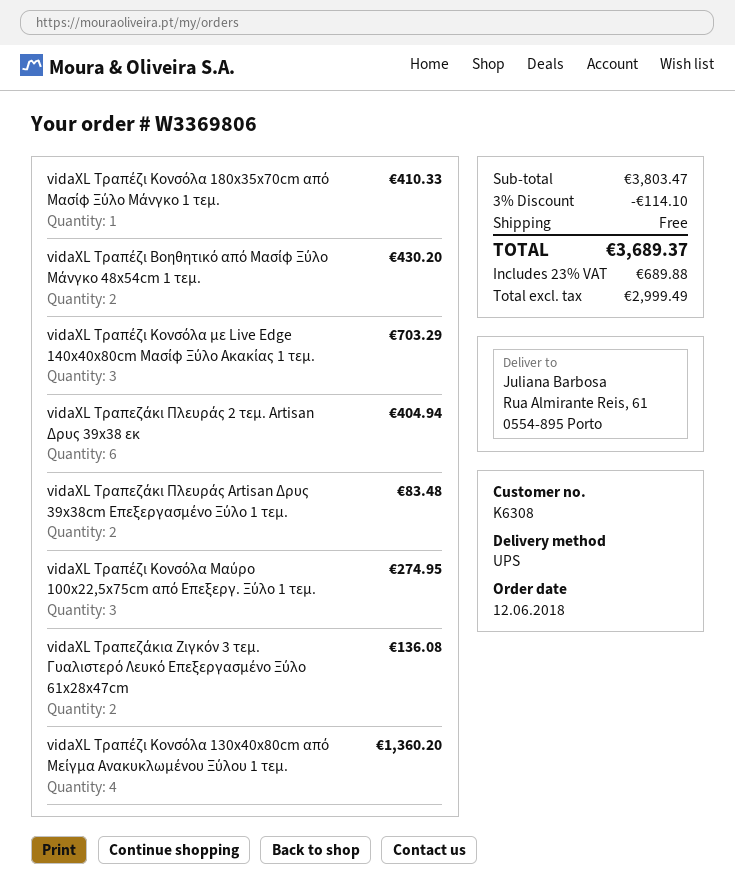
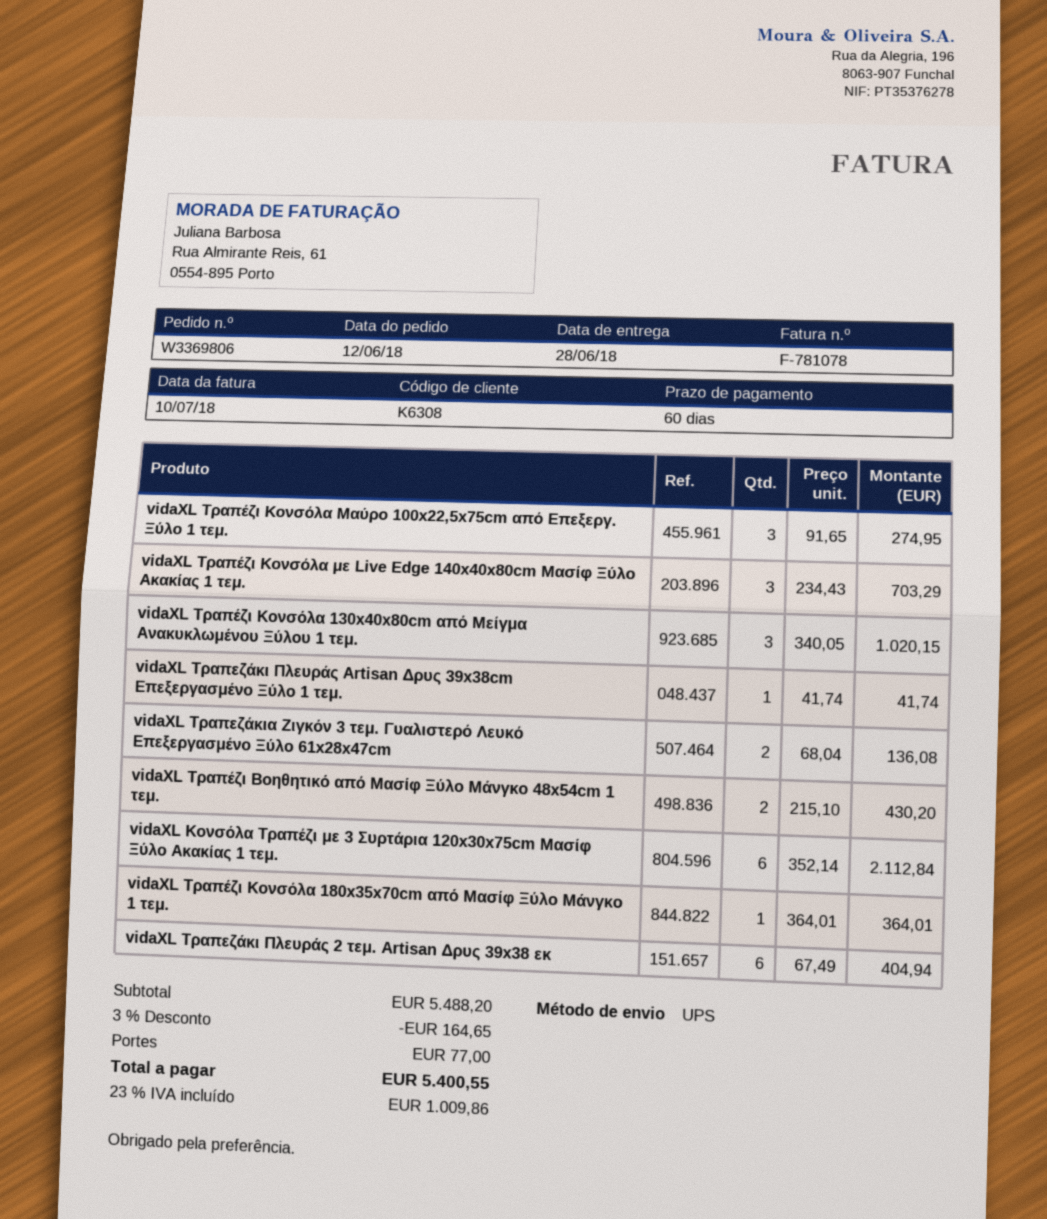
vidaXL Τραπέζι Κονσόλα 180x35x70cm από Μασίφ Ξύλο Μάνγκο 1 τεμ.: 1 for 410.33 -> 1 for 364.01
vidaXL Τραπεζάκι Πλευράς Artisan Δρυς 39x38cm Επεξεργασμένο Ξύλο 1 τεμ.: 2 for 83.48 -> 1 for 41.74
vidaXL Τραπέζι Κονσόλα 130x40x80cm από Μείγμα Ανακυκλωμένου Ξύλου 1 τεμ.: 4 for 1360.20 -> 3 for 1020.15
vidaXL Κονσόλα Τραπέζι με 3 Συρτάρια 120x30x75cm Μασίφ Ξύλο Ακακίας 1 τεμ.: none -> 6 for 2112.84
subtotal: 3803.47 -> 5488.20
discount: 3% = 114.10 -> 3% = 164.65
shipping: 0.00 -> 77.00
tax: 23% = 689.88 -> 23% = 1009.86
total: 3689.37 -> 5400.55

